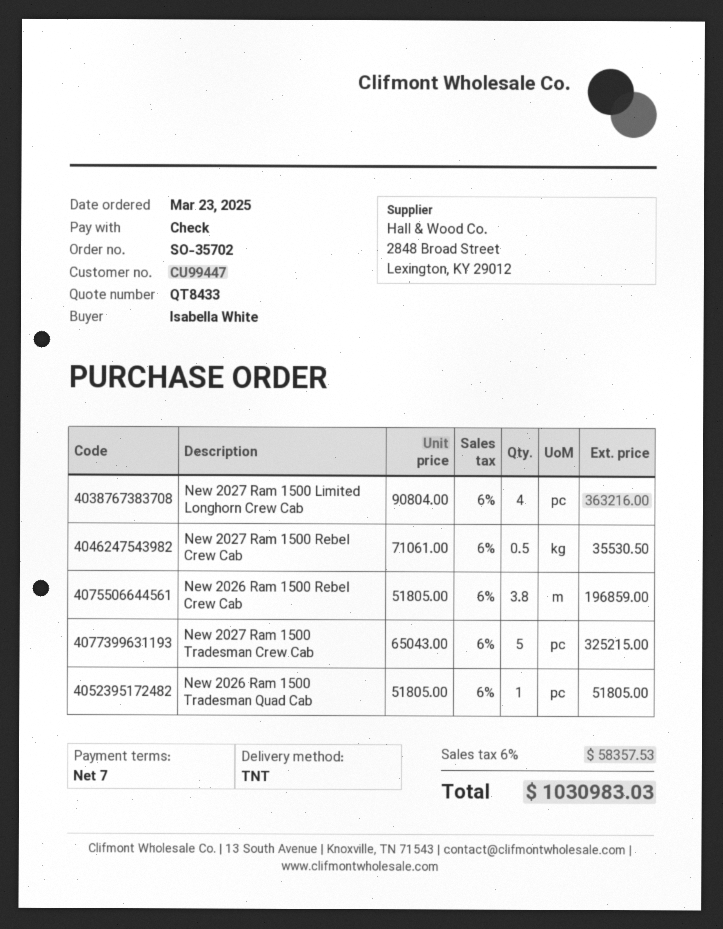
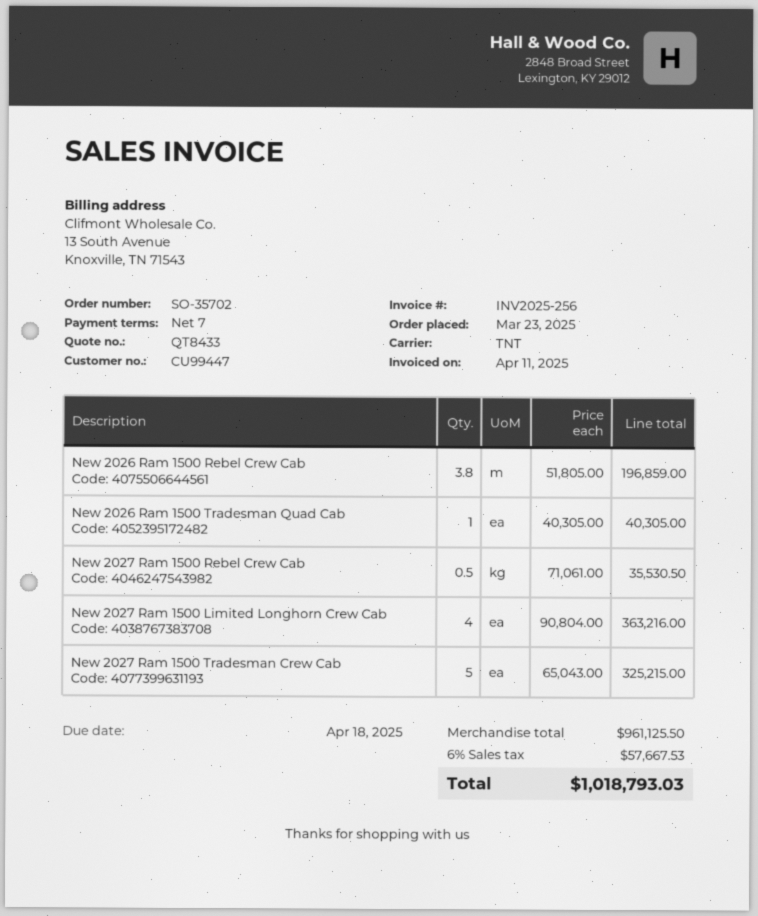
New 2026 Ram 1500 Tradesman Quad Cab: 1 x 51805.00 = 51805.00 -> 1 x 40305.00 = 40305.00
tax: 6% = 58357.53 -> 6% = 57667.53
total: 1030983.03 -> 1018793.03

